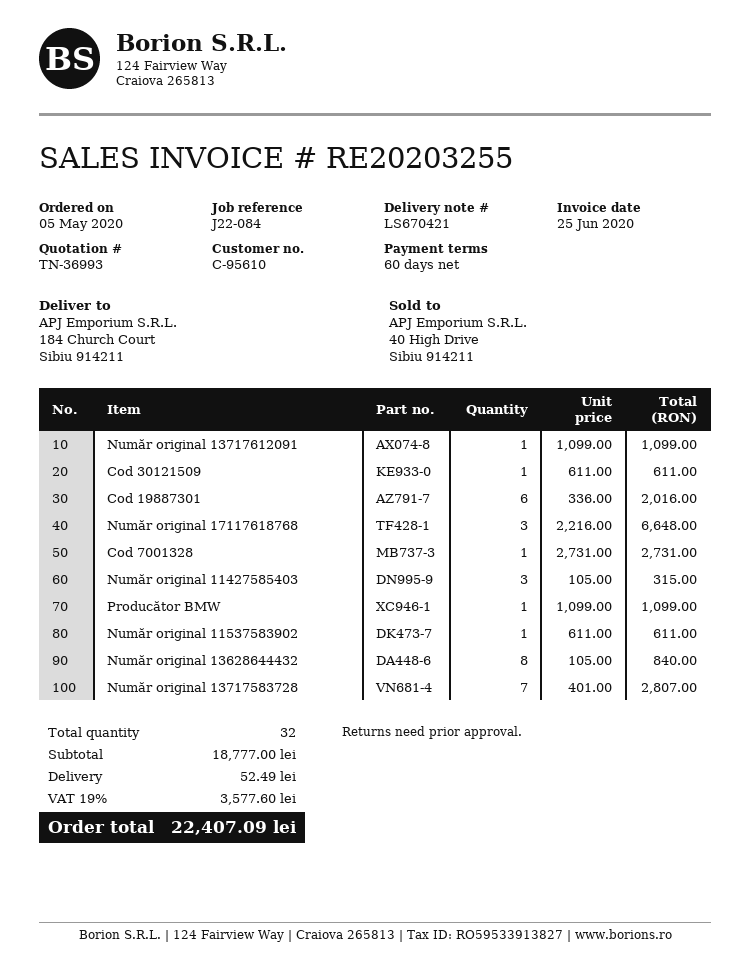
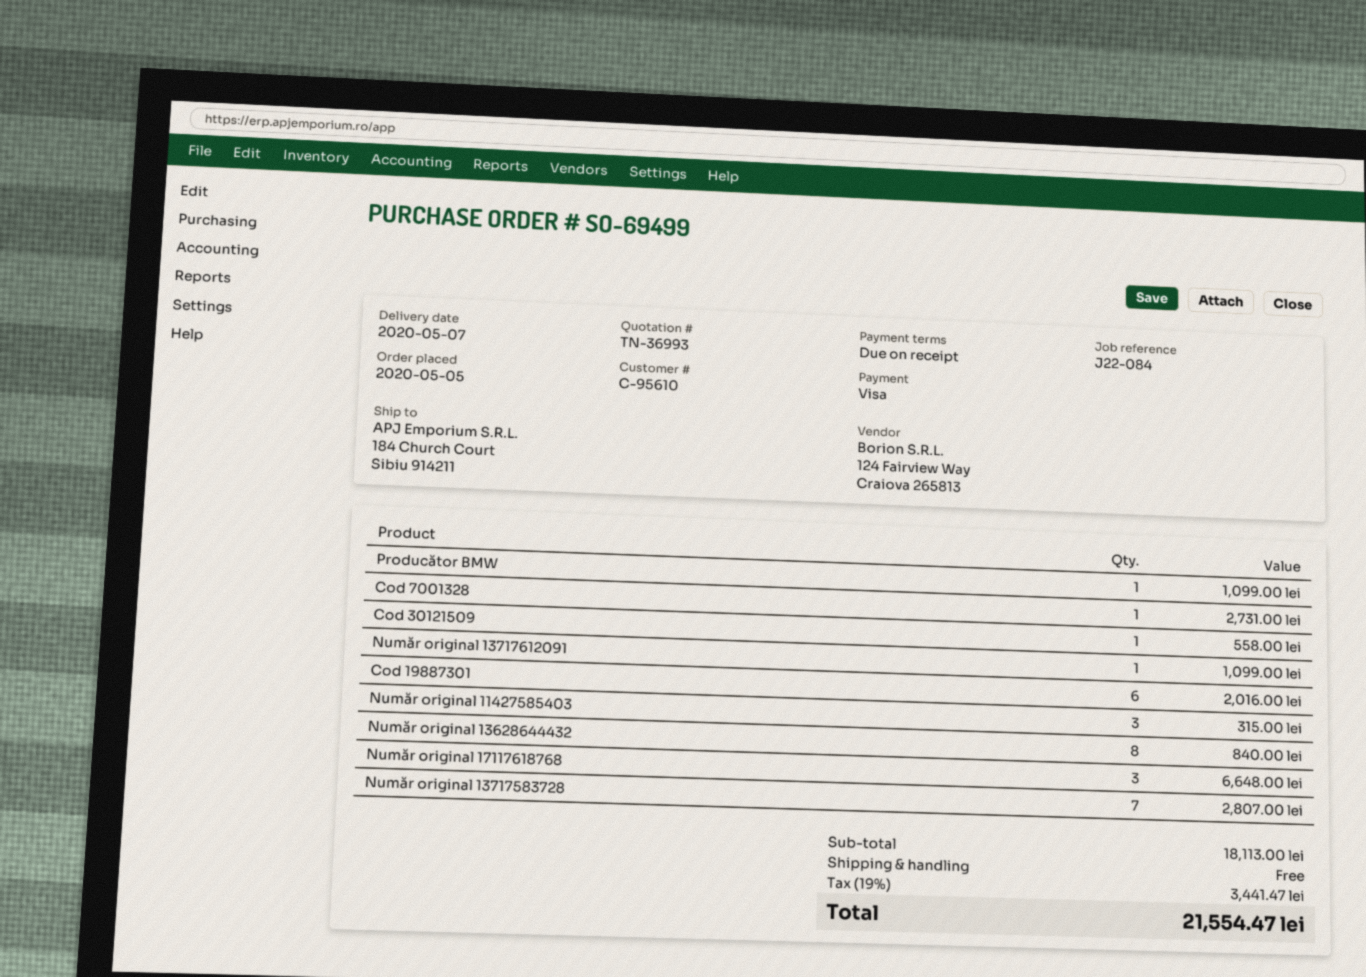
payment terms: 60 days -> on receipt
Cod 30121509: 1 for 611.00 -> 1 for 558.00
Număr original 11537583902: 1 for 611.00 -> none
subtotal: 18777.00 -> 18113.00
shipping: 52.49 -> 0.00
tax: 19% = 3577.60 -> 19% = 3441.47
total: 22407.09 -> 21554.47

